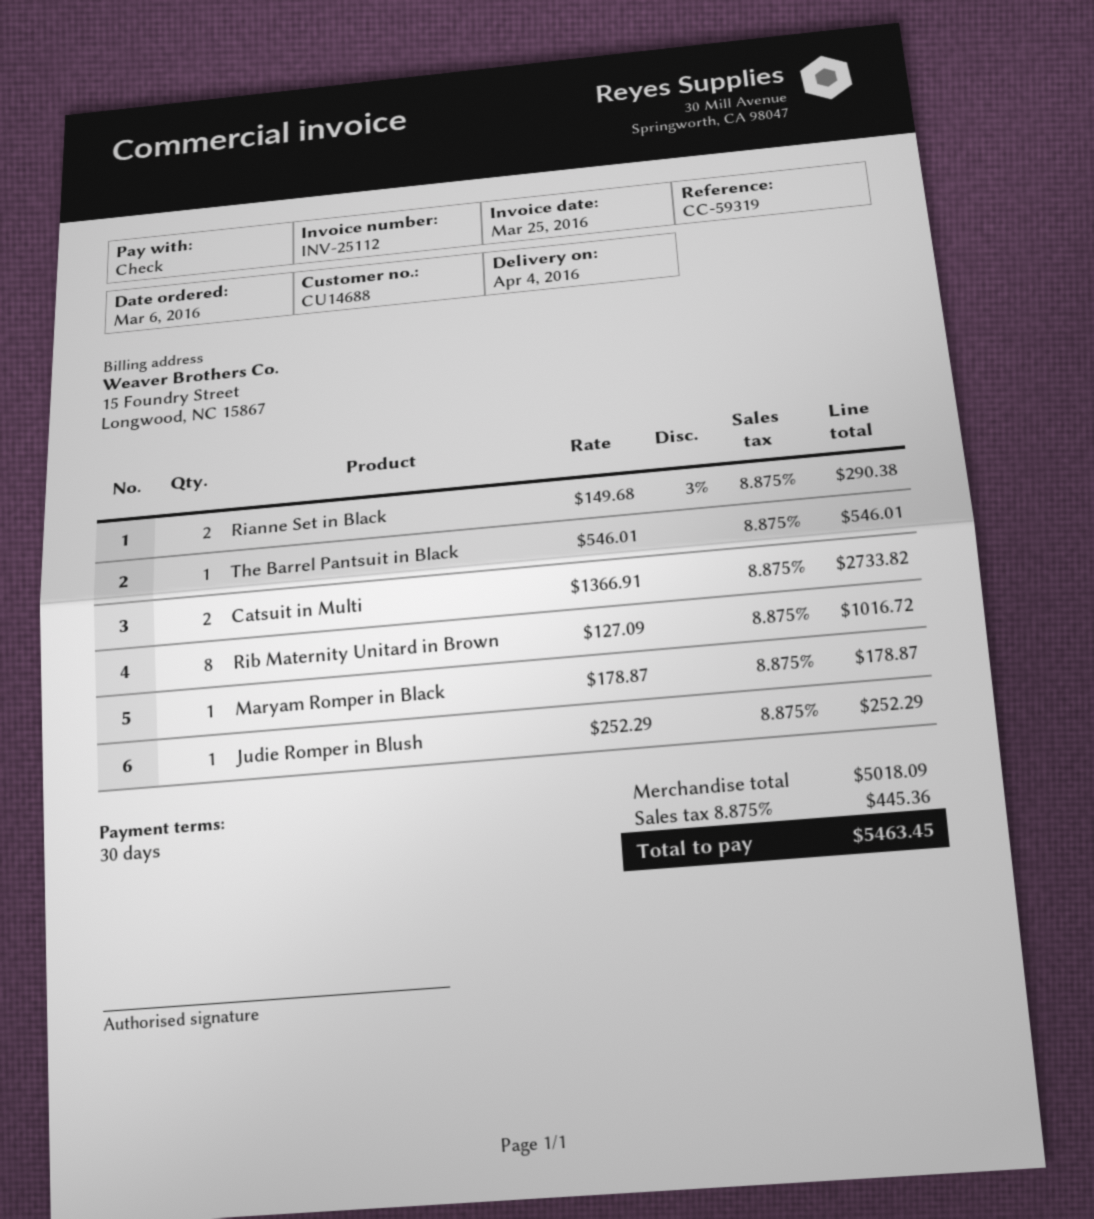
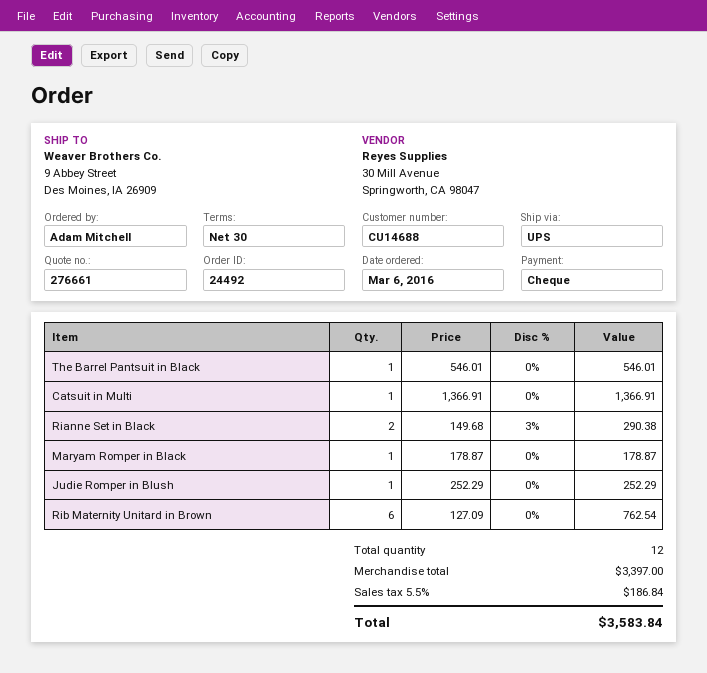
Catsuit in Multi: 2 x 1366.91 = 2733.82 -> 1 x 1366.91 = 1366.91
Rib Maternity Unitard in Brown: 8 x 127.09 = 1016.72 -> 6 x 127.09 = 762.54
subtotal: 5018.09 -> 3397.00
tax: 8.875% = 445.36 -> 5.5% = 186.84
total: 5463.45 -> 3583.84

